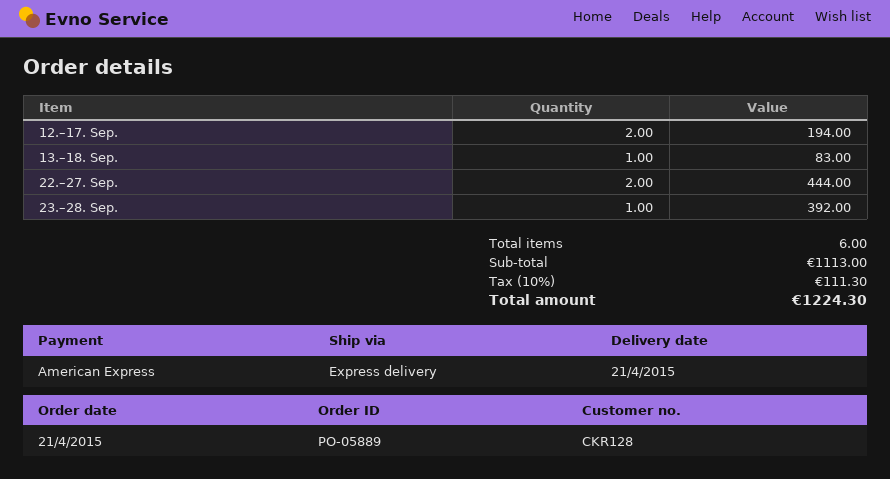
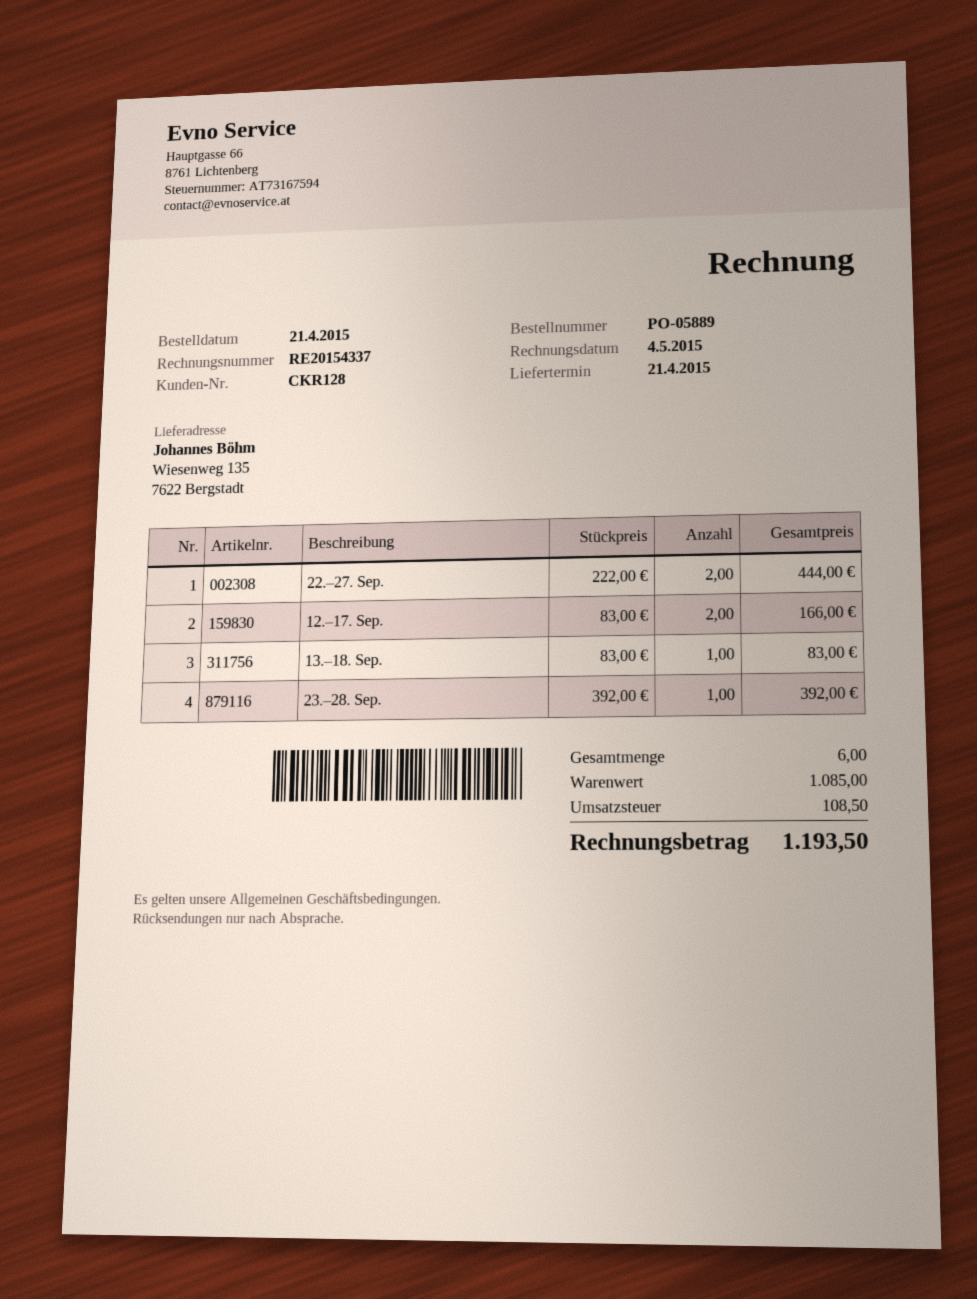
12.–17. Sep.: 2 for 194.00 -> 2 for 166.00
subtotal: 1113.00 -> 1085.00
tax: 111.30 -> 108.50
total: 1224.30 -> 1193.50

